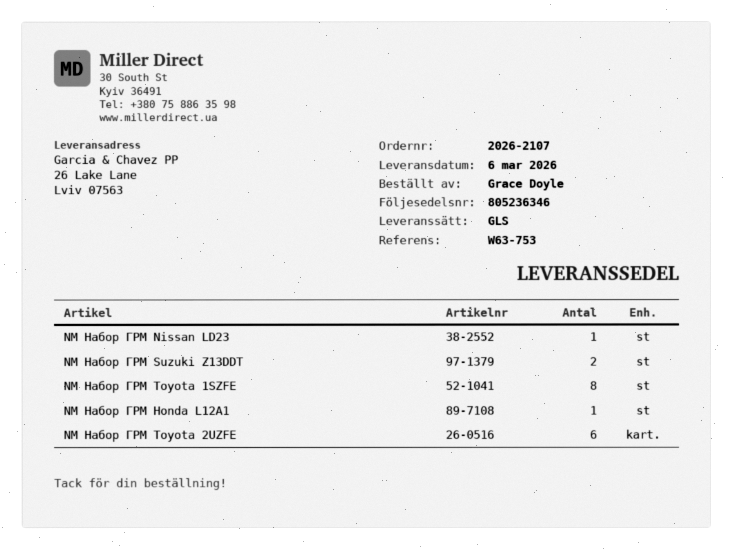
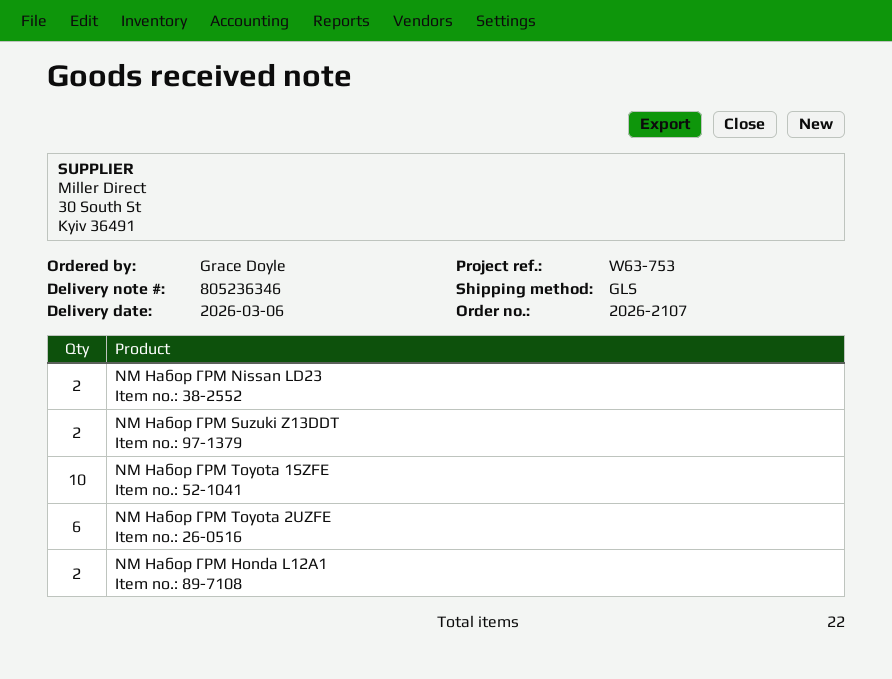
NM Набор ГРМ Nissan LD23: 1 -> 2
NM Набор ГРМ Toyota 1SZFE: 8 -> 10
NM Набор ГРМ Honda L12A1: 1 -> 2

